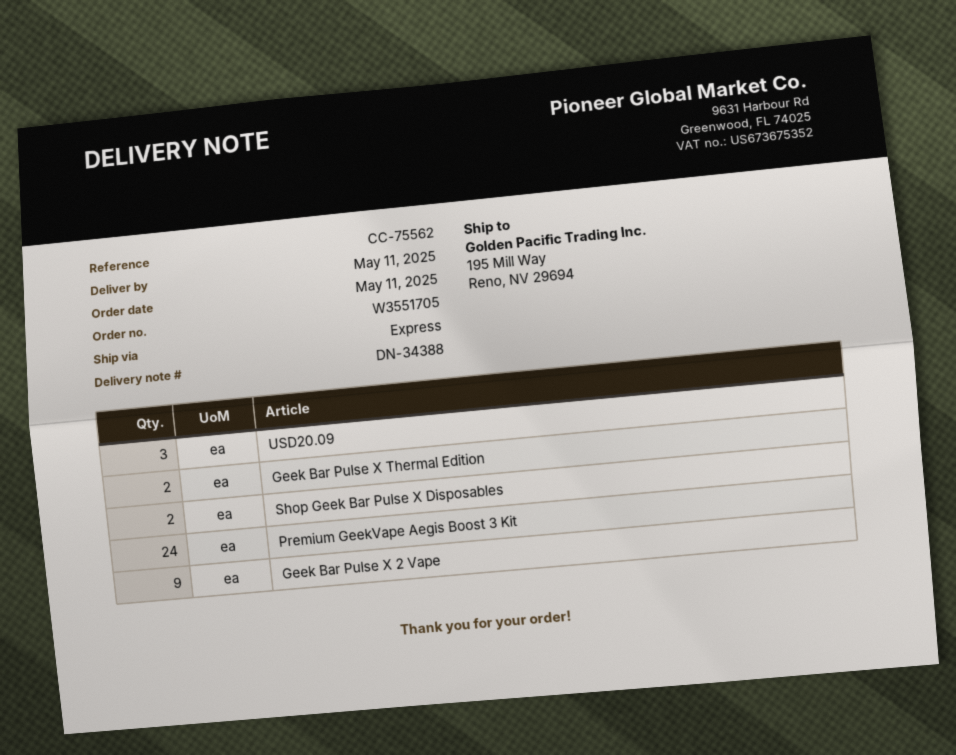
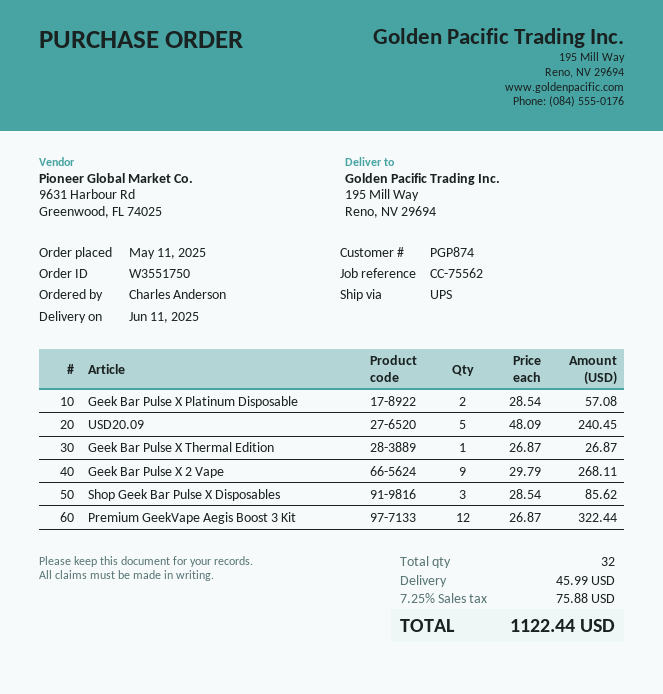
order number: W3551705 -> W3551750
delivery date: 2025-05-11 -> 2025-06-11
shipping method: express -> UPS
USD20.09: 3 -> 5
Geek Bar Pulse X Thermal Edition: 2 -> 1
Shop Geek Bar Pulse X Disposables: 2 -> 3
Premium GeekVape Aegis Boost 3 Kit: 24 -> 12
Geek Bar Pulse X Platinum Disposable: none -> 2

